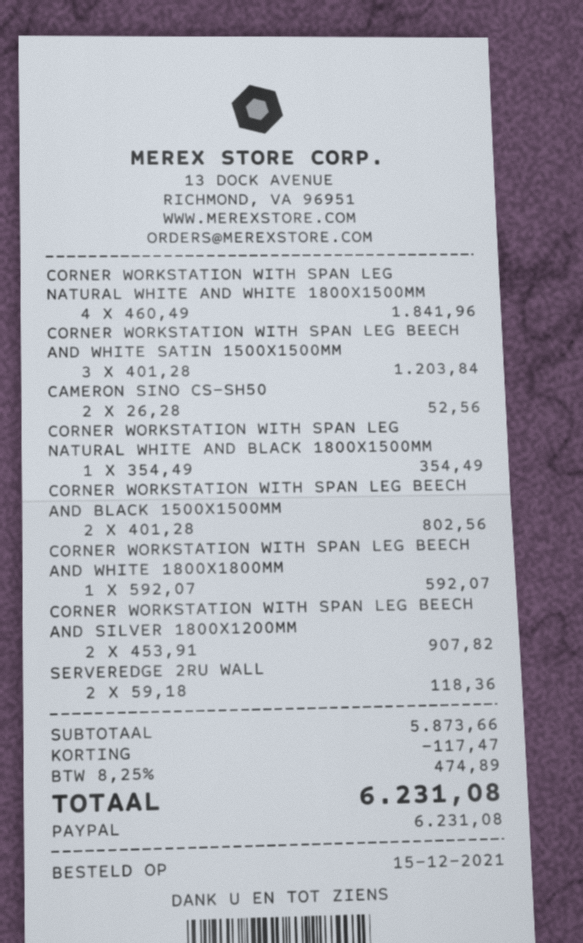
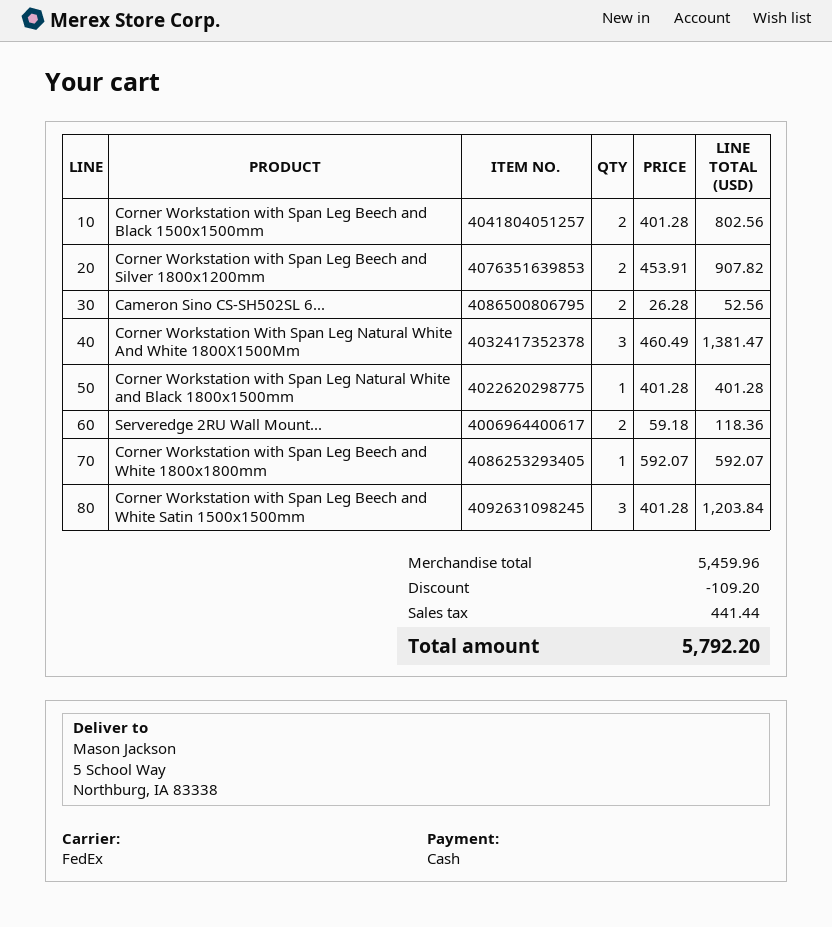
payment method: PayPal -> cash
CORNER WORKSTATION WITH SPAN LEG NATURAL WHITE AND WHITE 1800X1500MM: 4 x 460.49 = 1841.96 -> 3 x 460.49 = 1381.47
CORNER WORKSTATION WITH SPAN LEG NATURAL WHITE AND BLACK 1800X1500MM: 1 x 354.49 = 354.49 -> 1 x 401.28 = 401.28
subtotal: 5873.66 -> 5459.96
discount: 117.47 -> 109.20
tax: 474.89 -> 441.44
total: 6231.08 -> 5792.20

